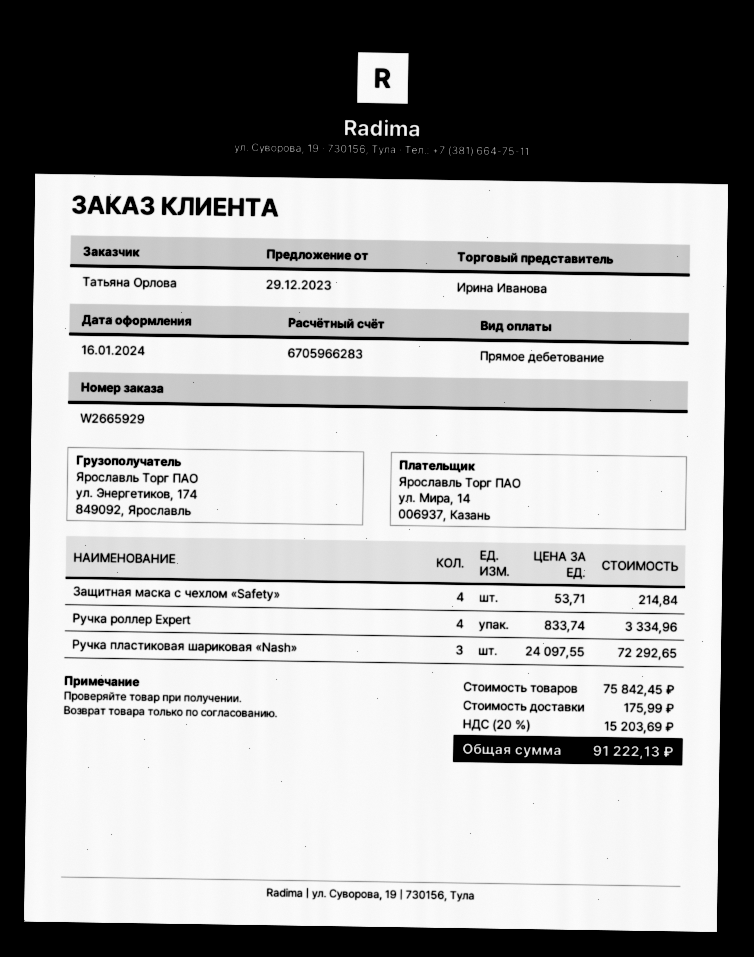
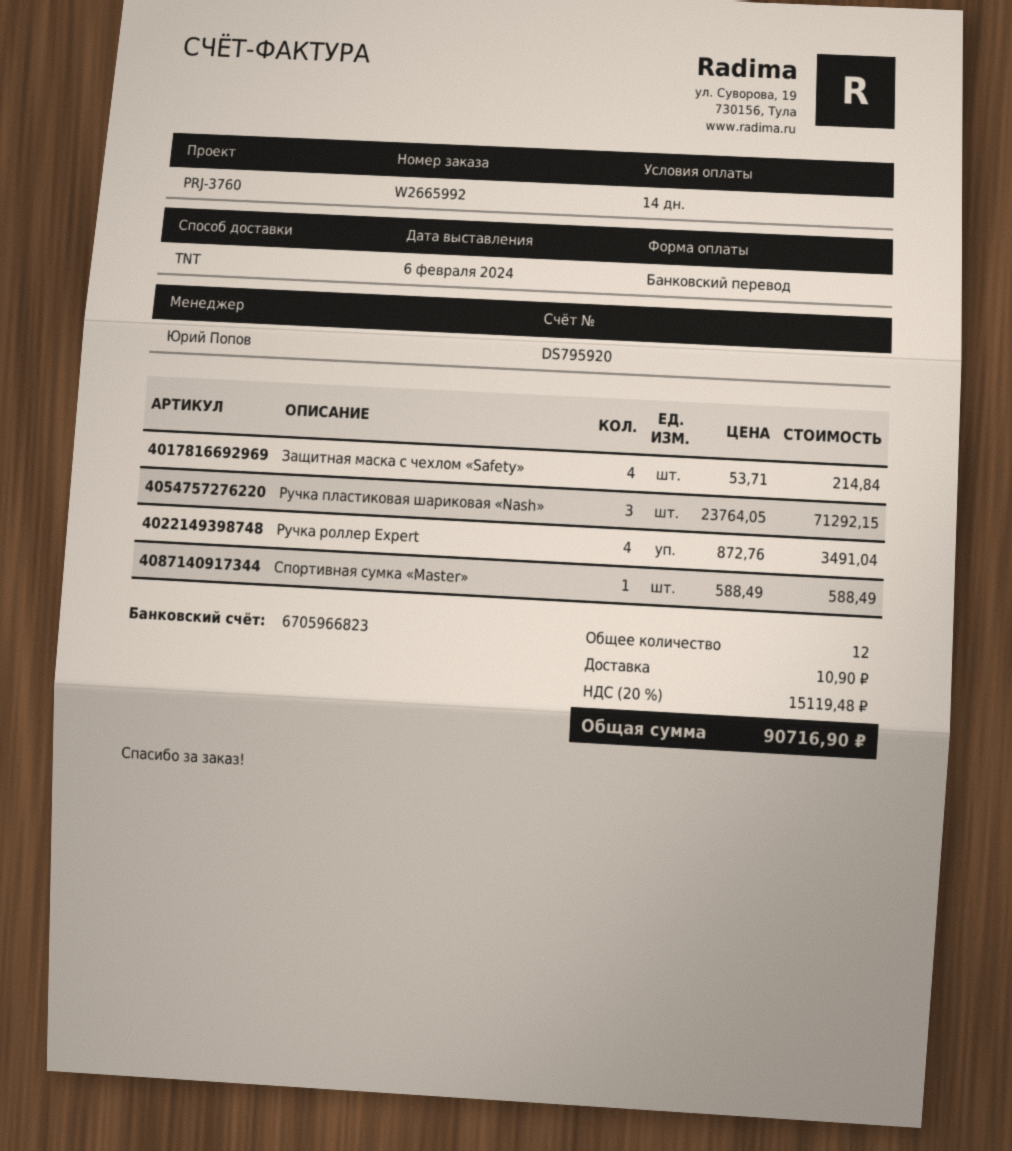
order number: W2665929 -> W2665992
sales rep: Ирина Иванова -> Юрий Попов
payment method: direct debit -> bank transfer
bank account: 6705966283 -> 6705966823
Ручка роллер Expert: 4 x 833.74 = 3334.96 -> 4 x 872.76 = 3491.04
Ручка пластиковая шариковая «Nash»: 3 x 24097.55 = 72292.65 -> 3 x 23764.05 = 71292.15
Спортивная сумка «Master»: none -> 1 x 588.49 = 588.49
shipping: 175.99 -> 10.90
tax: 20% = 15203.69 -> 20% = 15119.48
total: 91222.13 -> 90716.90

